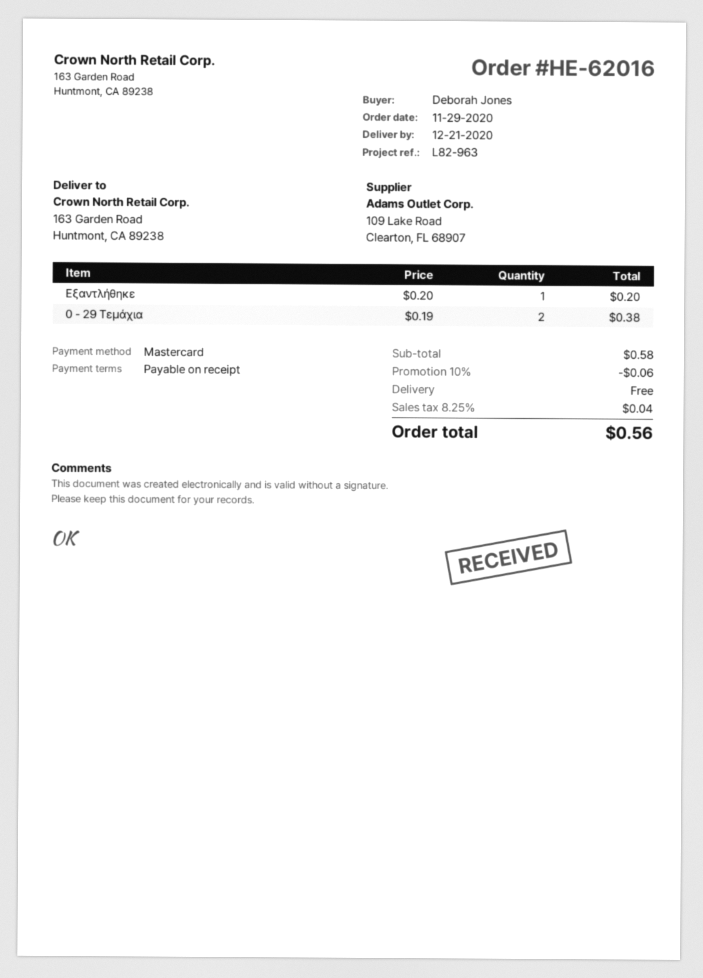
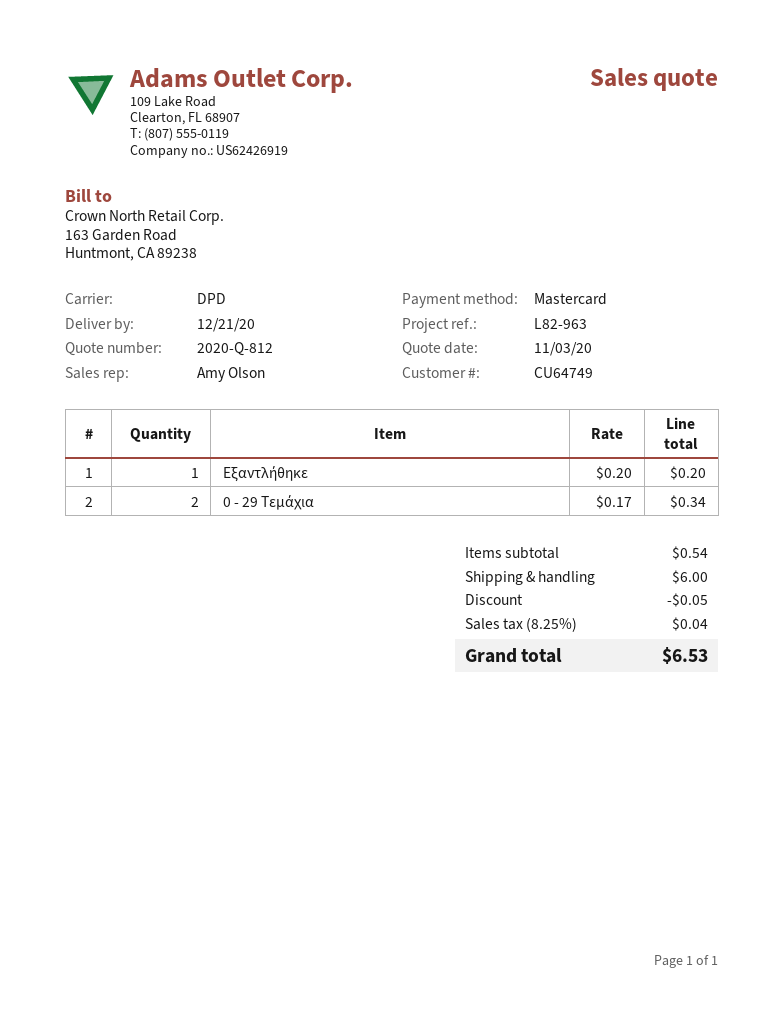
0 - 29 Τεμάχια: 2 x 0.19 = 0.38 -> 2 x 0.17 = 0.34
subtotal: 0.58 -> 0.54
discount: 0.06 -> 0.05
shipping: 0.00 -> 6.00
total: 0.56 -> 6.53

